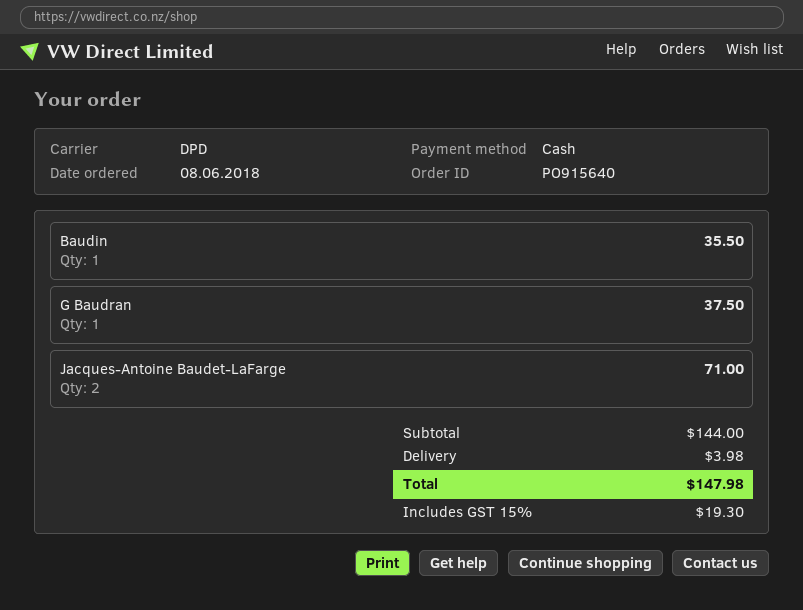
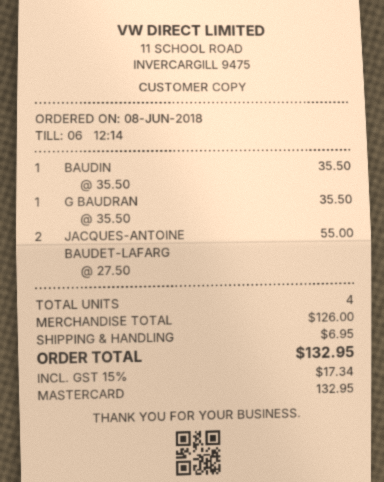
payment method: cash -> Mastercard
G Baudran: 1 for 37.50 -> 1 for 35.50
Jacques-Antoine Baudet-LaFarge: 2 for 71.00 -> 2 for 55.00
subtotal: 144.00 -> 126.00
shipping: 3.98 -> 6.95
tax: 15% = 19.30 -> 15% = 17.34
total: 147.98 -> 132.95

